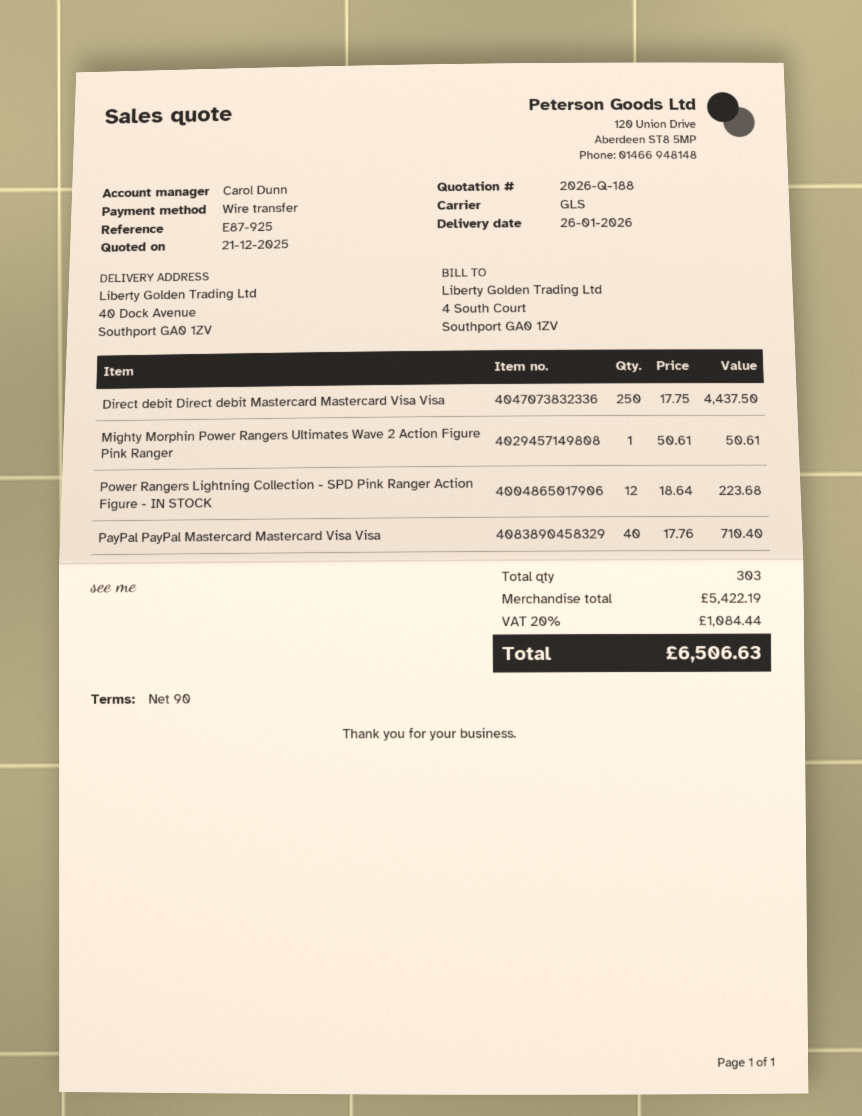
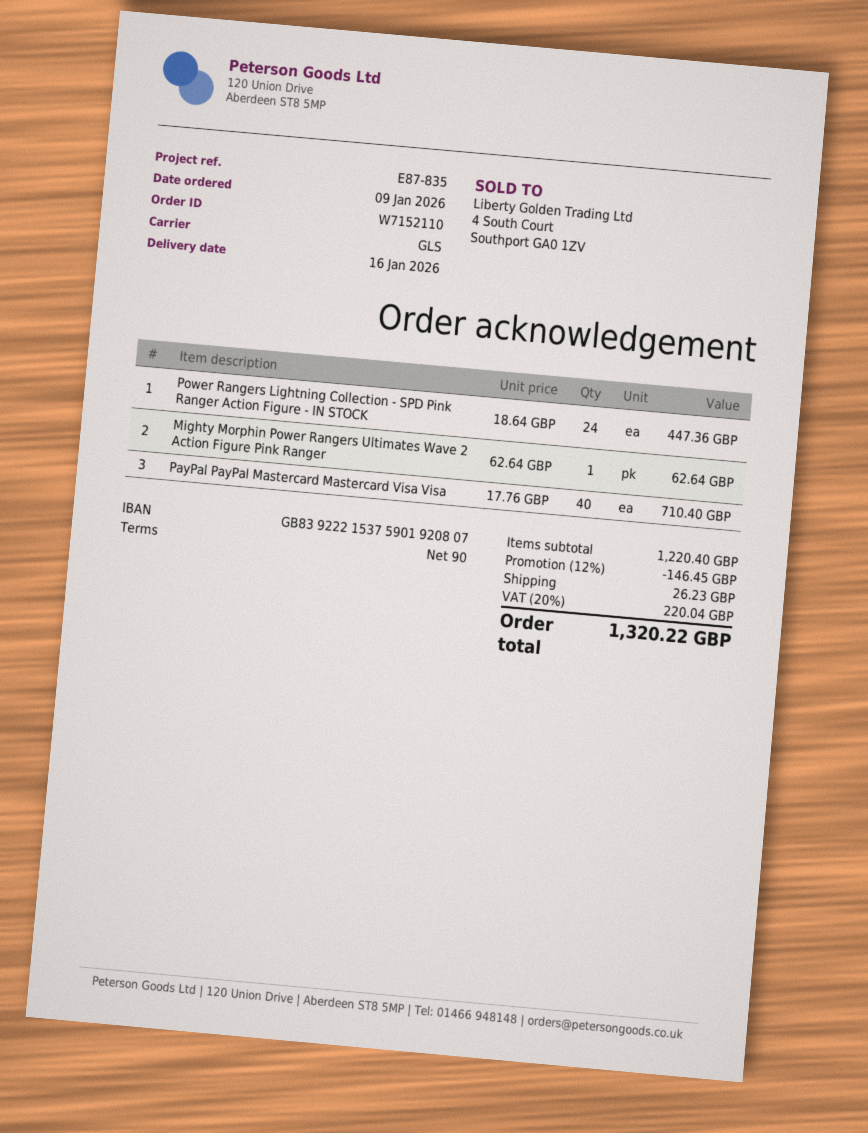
delivery date: 2026-01-26 -> 2026-01-16
reference: E87-925 -> E87-835
Direct debit Direct debit Mastercard Mastercard Visa Visa: 250 x 17.75 = 4437.50 -> none
Mighty Morphin Power Rangers Ultimates Wave 2 Action Figure Pink Ranger: 1 x 50.61 = 50.61 -> 1 x 62.64 = 62.64
Power Rangers Lightning Collection - SPD Pink Ranger Action Figure - IN STOCK: 12 x 18.64 = 223.68 -> 24 x 18.64 = 447.36
subtotal: 5422.19 -> 1220.40
discount: none -> 12% = 146.45
shipping: none -> 26.23
tax: 20% = 1084.44 -> 20% = 220.04
total: 6506.63 -> 1320.22

